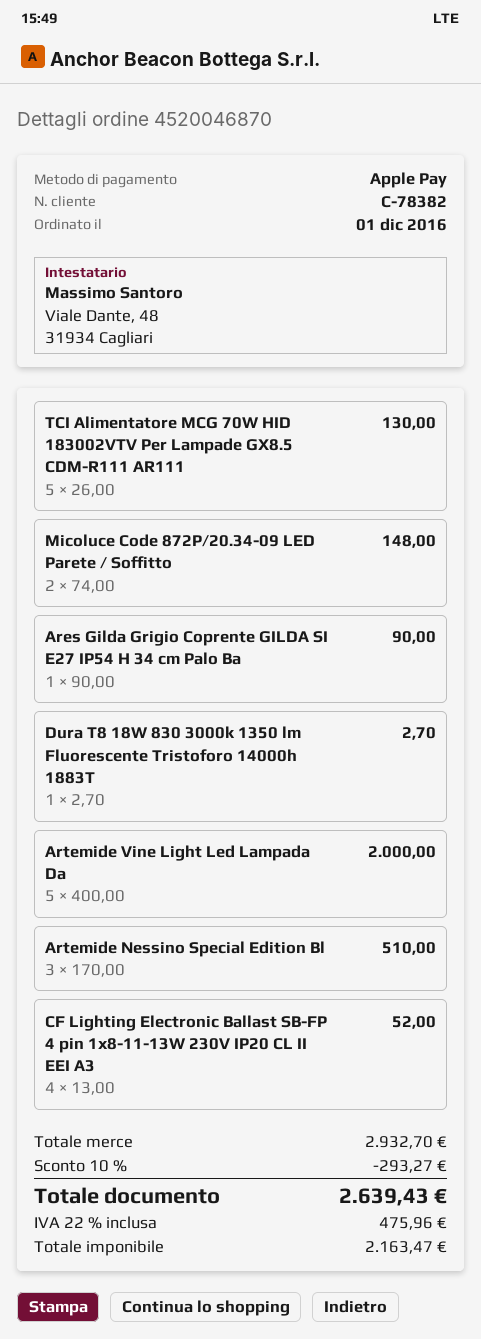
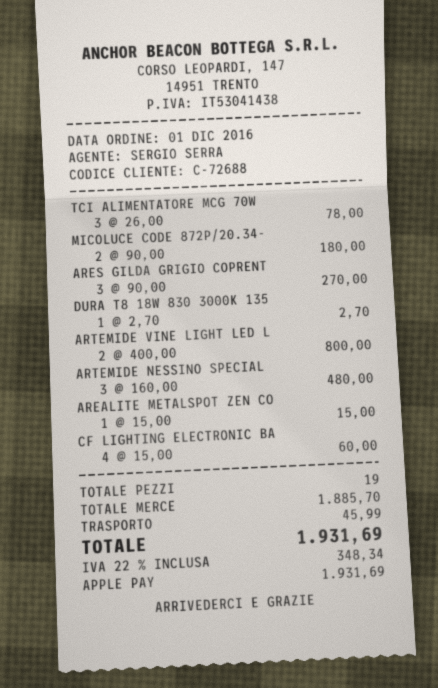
customer number: C-78382 -> C-72688
TCI Alimentatore MCG 70W HID 183002VTV Per Lampade GX8.5 CDM-R111 AR111: 5 x 26.00 = 130.00 -> 3 x 26.00 = 78.00
Micoluce Code 872P/20.34-09 LED Parete / Soffitto: 2 x 74.00 = 148.00 -> 2 x 90.00 = 180.00
Ares Gilda Grigio Coprente GILDA SI E27 IP54 H 34 cm Palo Ba: 1 x 90.00 = 90.00 -> 3 x 90.00 = 270.00
Artemide Vine Light Led Lampada Da: 5 x 400.00 = 2000.00 -> 2 x 400.00 = 800.00
Artemide Nessino Special Edition Bl: 3 x 170.00 = 510.00 -> 3 x 160.00 = 480.00
CF Lighting Electronic Ballast SB-FP 4 pin 1x8-11-13W 230V IP20 CL II EEI A3: 4 x 13.00 = 52.00 -> 4 x 15.00 = 60.00
AREALITE METALSPOT ZEN CO: none -> 1 x 15.00 = 15.00
subtotal: 2932.70 -> 1885.70
discount: 10% = 293.27 -> none
shipping: none -> 45.99
tax: 22% = 475.96 -> 22% = 348.34
total: 2639.43 -> 1931.69

